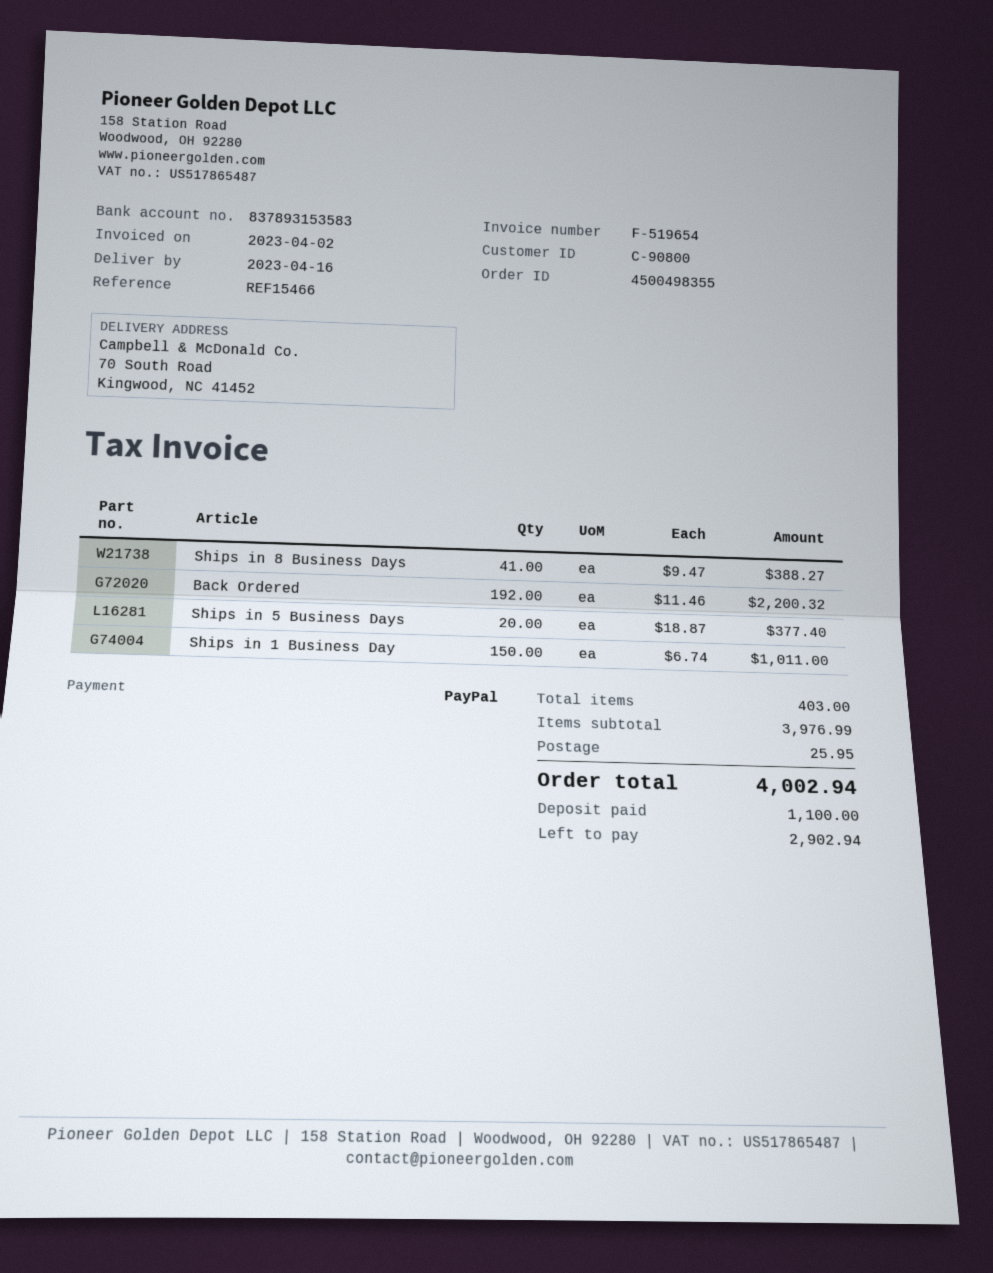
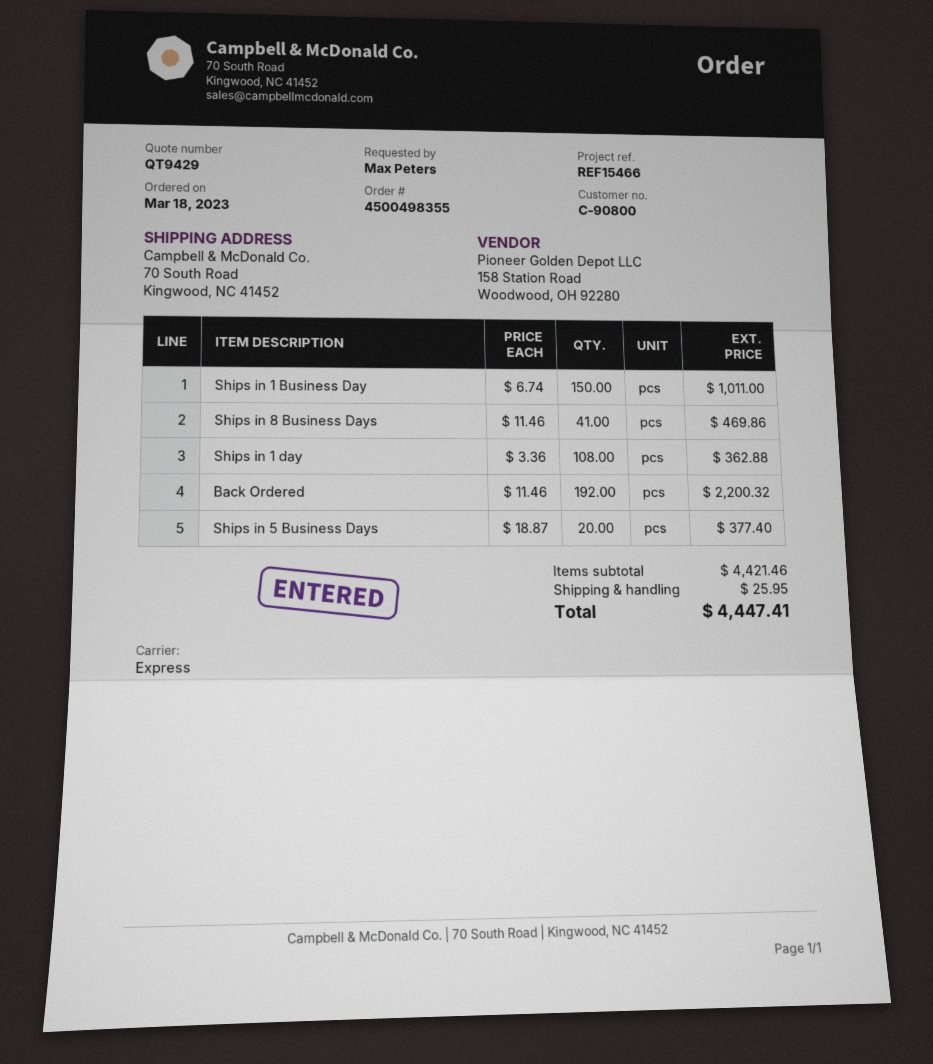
Ships in 8 Business Days: 41 x 9.47 = 388.27 -> 41 x 11.46 = 469.86
Ships in 1 day: none -> 108 x 3.36 = 362.88
subtotal: 3976.99 -> 4421.46
total: 4002.94 -> 4447.41

